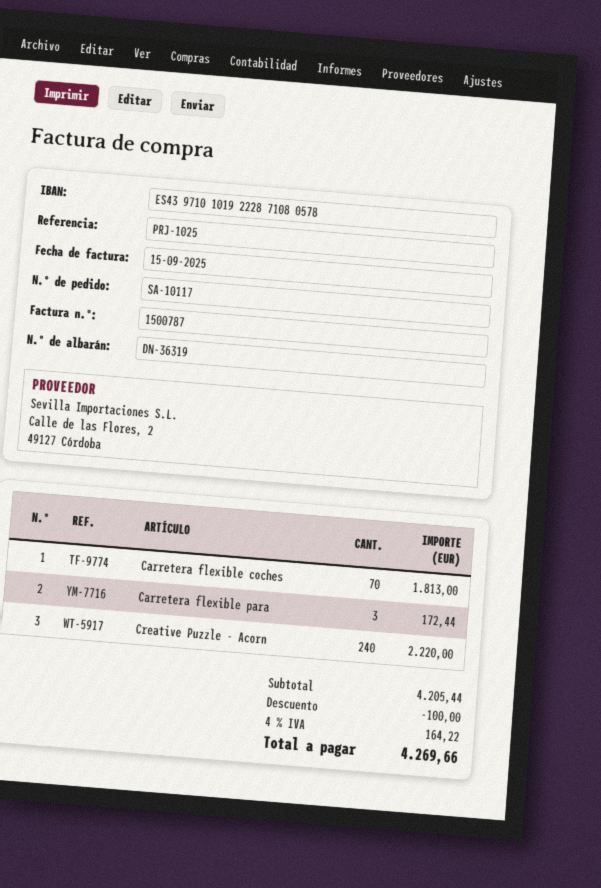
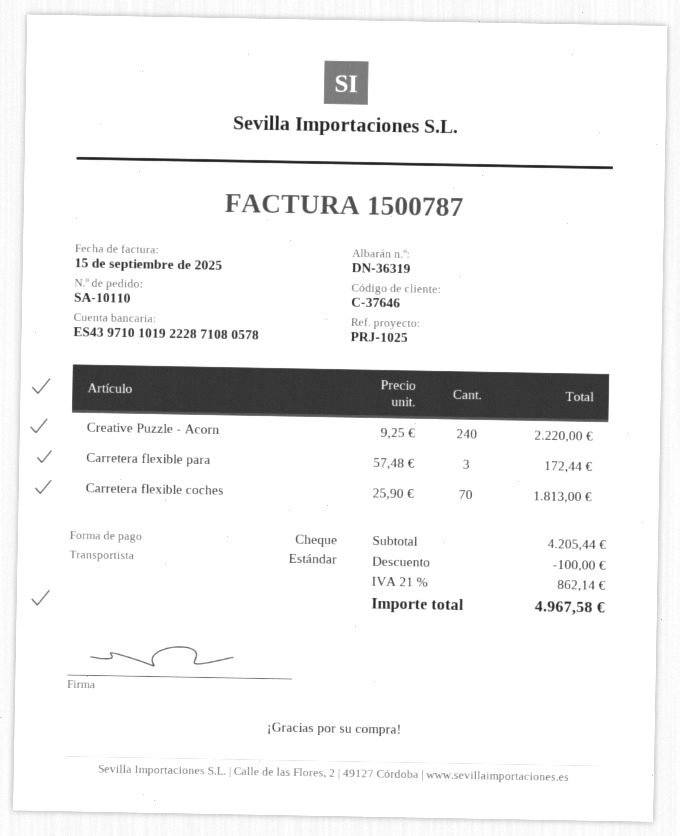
order number: SA-10117 -> SA-10110
tax: 4% = 164.22 -> 21% = 862.14
total: 4269.66 -> 4967.58

